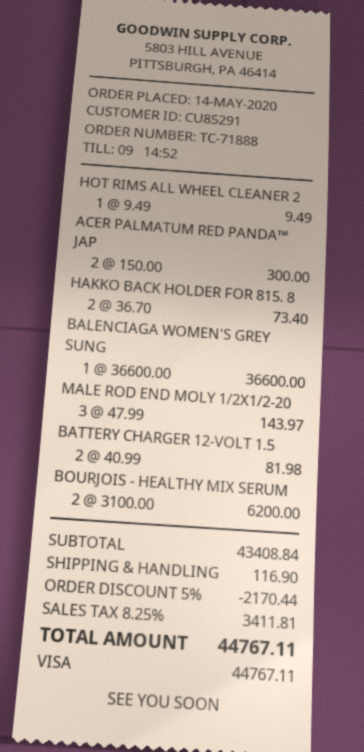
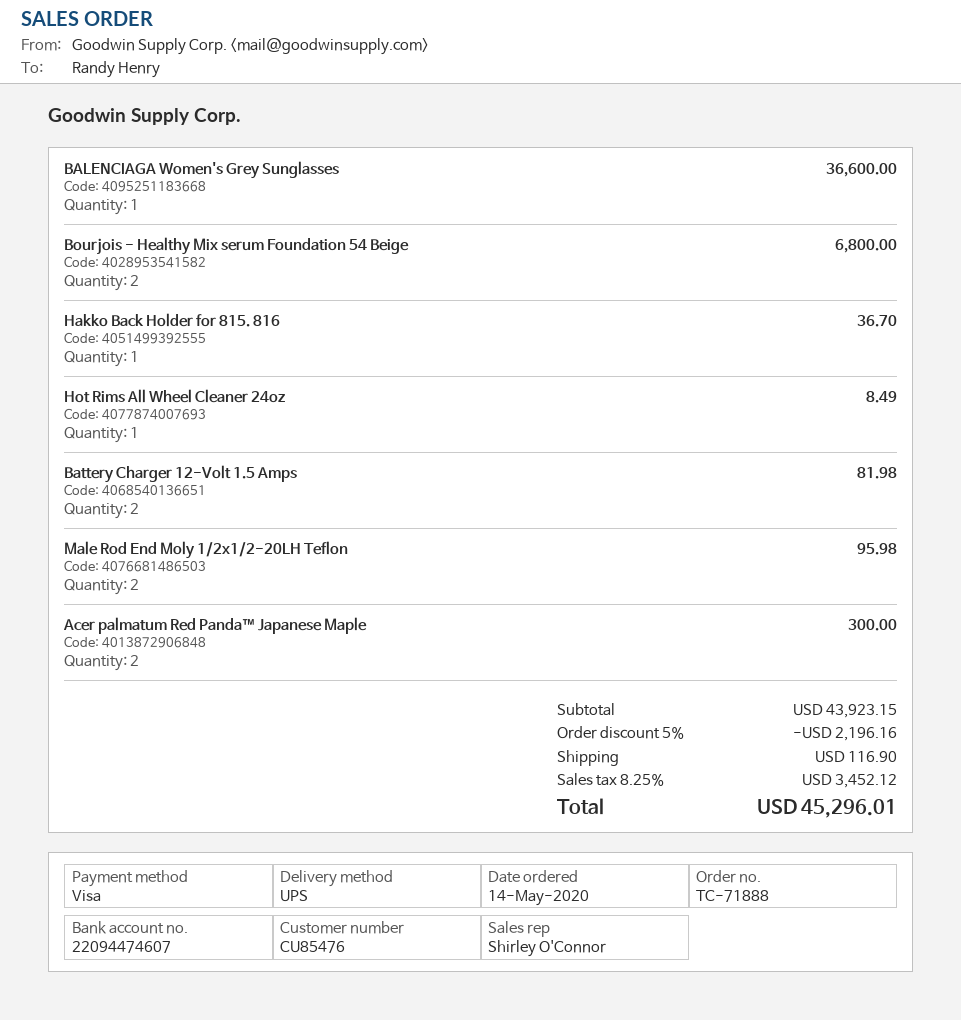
customer number: CU85291 -> CU85476
HOT RIMS ALL WHEEL CLEANER 2: 1 for 9.49 -> 1 for 8.49
HAKKO BACK HOLDER FOR 815. 8: 2 for 73.40 -> 1 for 36.70
MALE ROD END MOLY 1/2X1/2-20: 3 for 143.97 -> 2 for 95.98
BOURJOIS - HEALTHY MIX SERUM: 2 for 6200.00 -> 2 for 6800.00
subtotal: 43408.84 -> 43923.15
discount: 5% = 2170.44 -> 5% = 2196.16
tax: 8.25% = 3411.81 -> 8.25% = 3452.12
total: 44767.11 -> 45296.01

